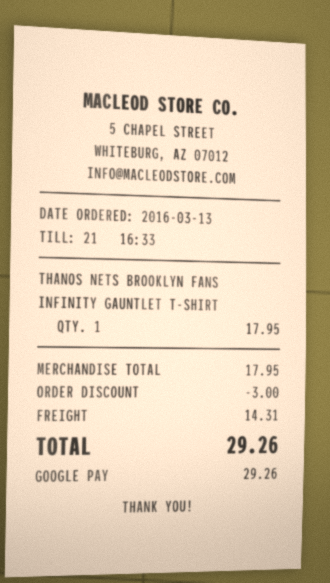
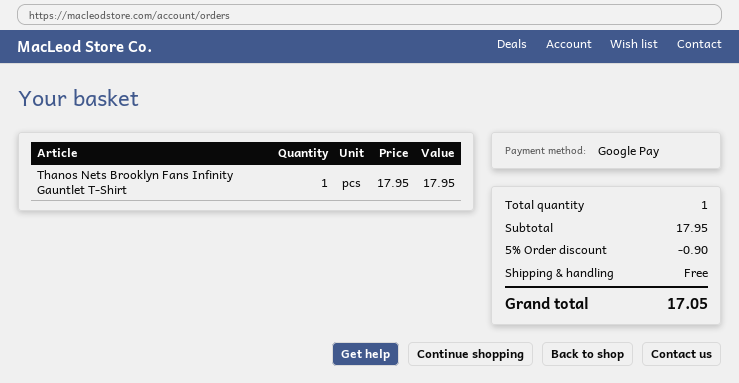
discount: 3.00 -> 0.90
shipping: 14.31 -> 0.00
total: 29.26 -> 17.05

